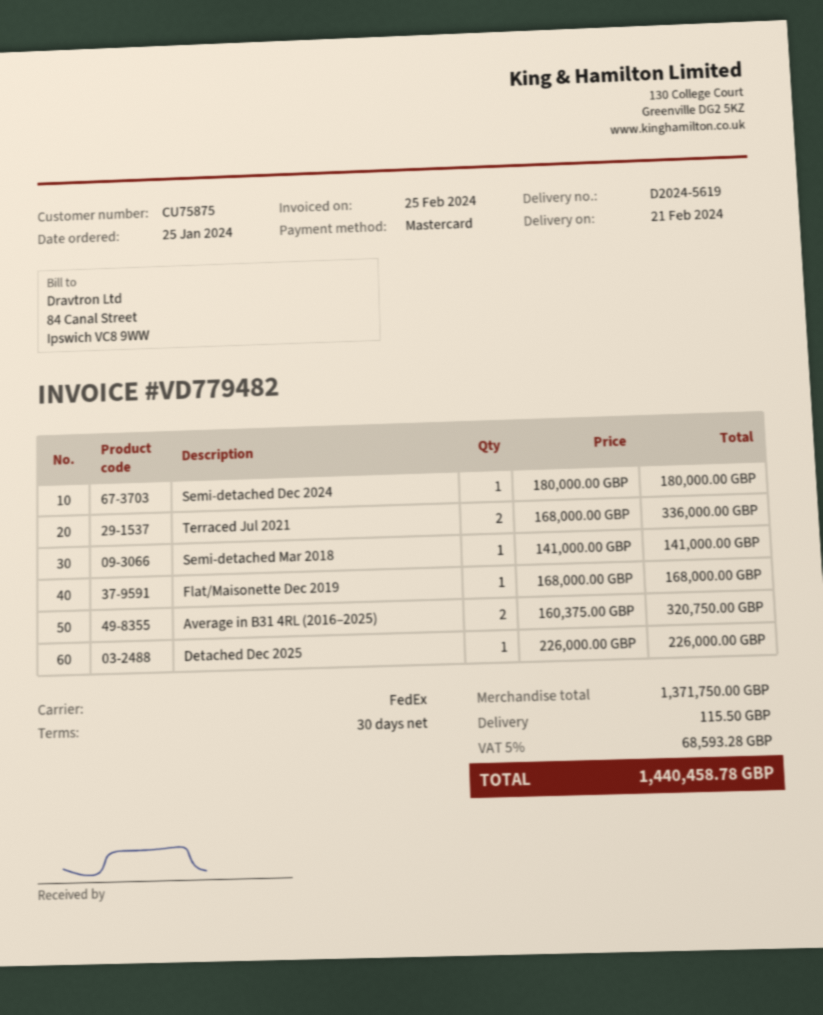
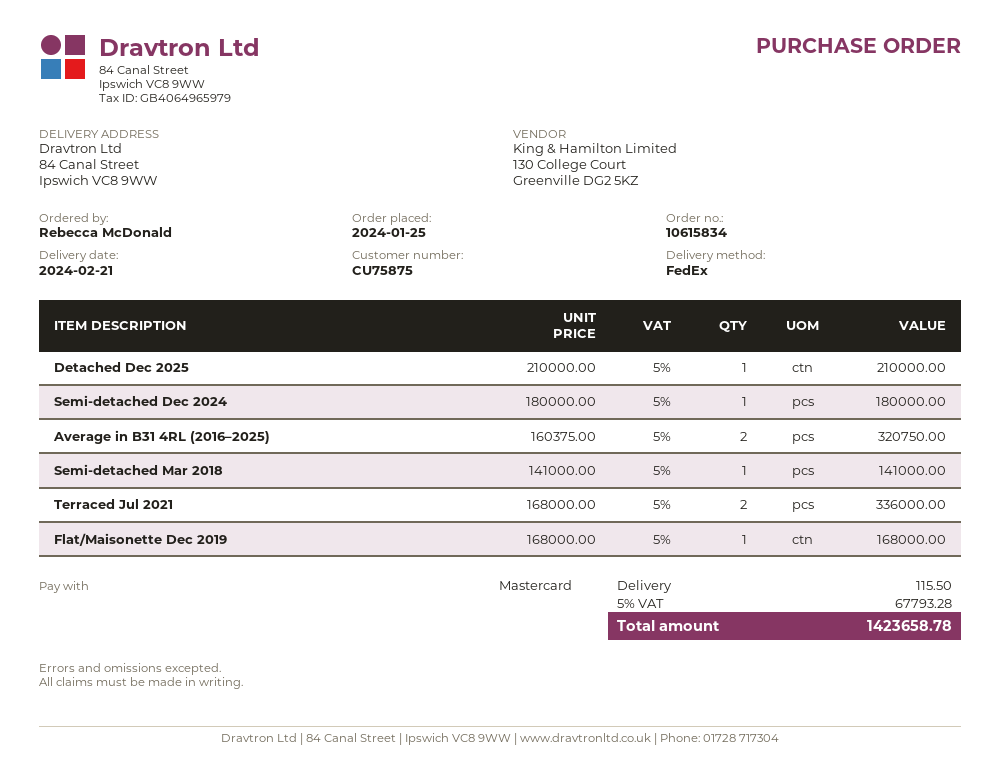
Detached Dec 2025: 1 x 226000.00 = 226000.00 -> 1 x 210000.00 = 210000.00
tax: 5% = 68593.28 -> 5% = 67793.28
total: 1440458.78 -> 1423658.78

